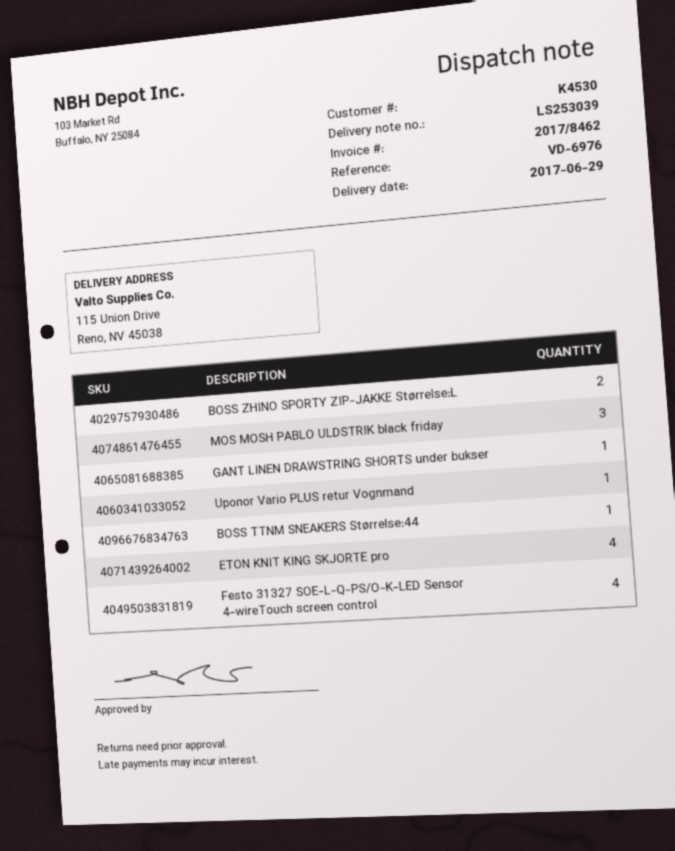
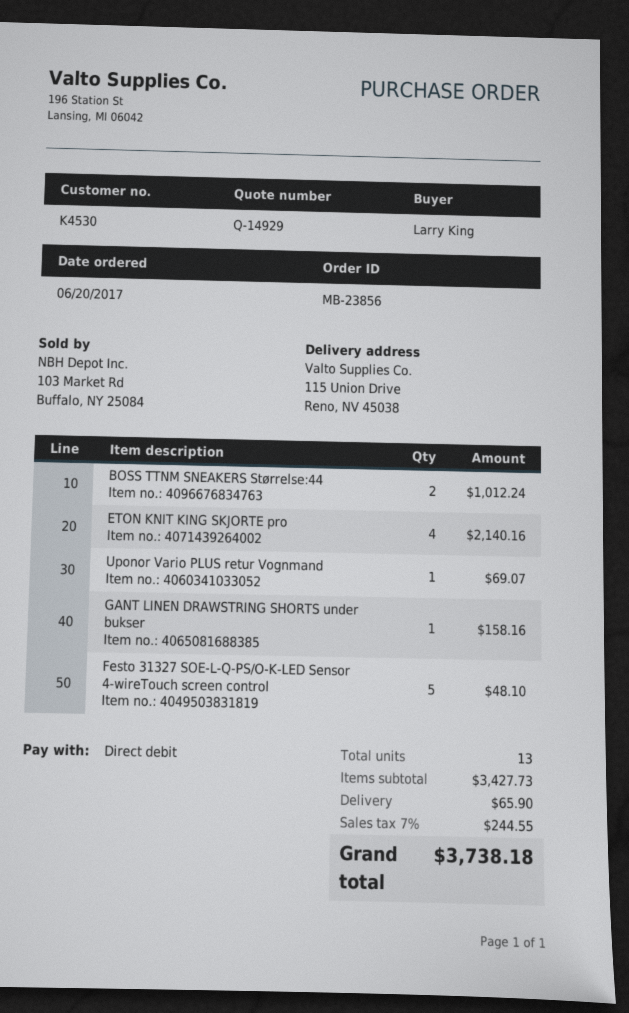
BOSS ZHINO SPORTY ZIP-JAKKE Størrelse:L: 2 -> none
MOS MOSH PABLO ULDSTRIK black friday: 3 -> none
BOSS TTNM SNEAKERS Størrelse:44: 1 -> 2
Festo 31327 SOE-L-Q-PS/O-K-LED Sensor 4-wireTouch screen control: 4 -> 5

